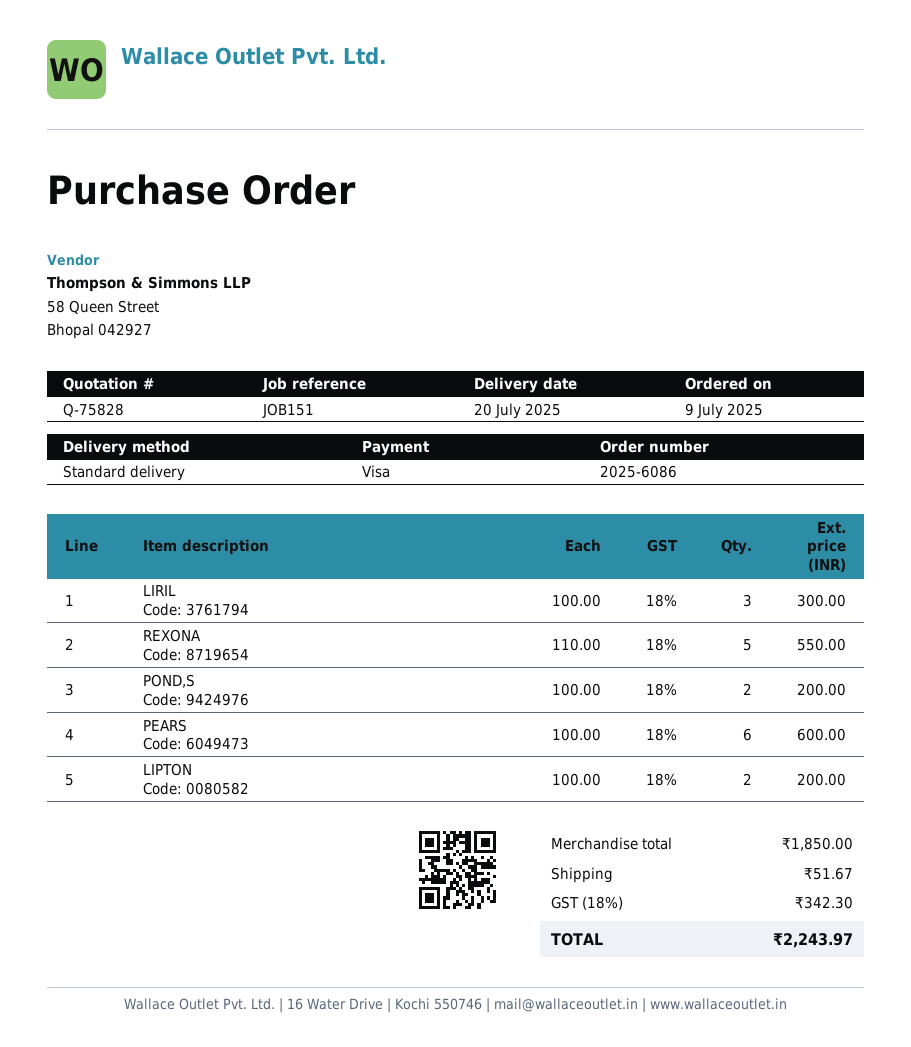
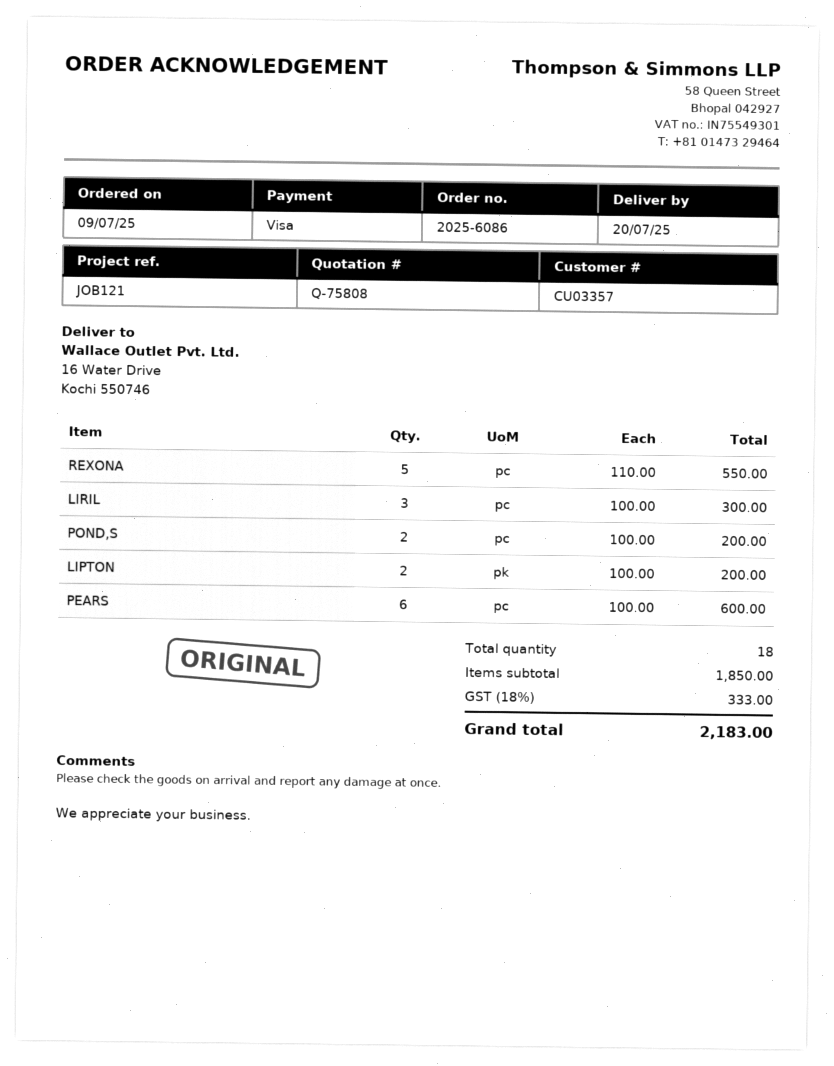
quote number: Q-75828 -> Q-75808
reference: JOB151 -> JOB121
shipping: 51.67 -> none
tax: 18% = 342.30 -> 18% = 333.00
total: 2243.97 -> 2183.00

